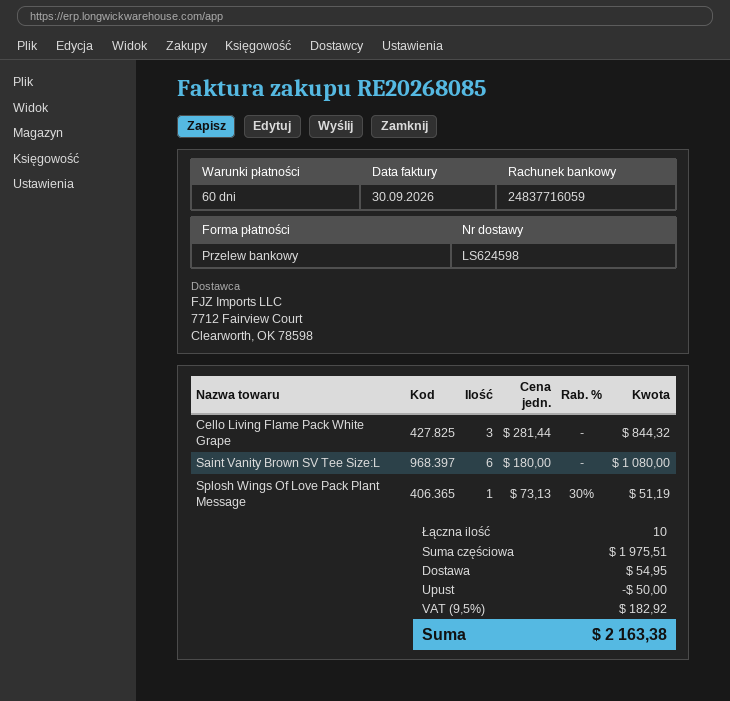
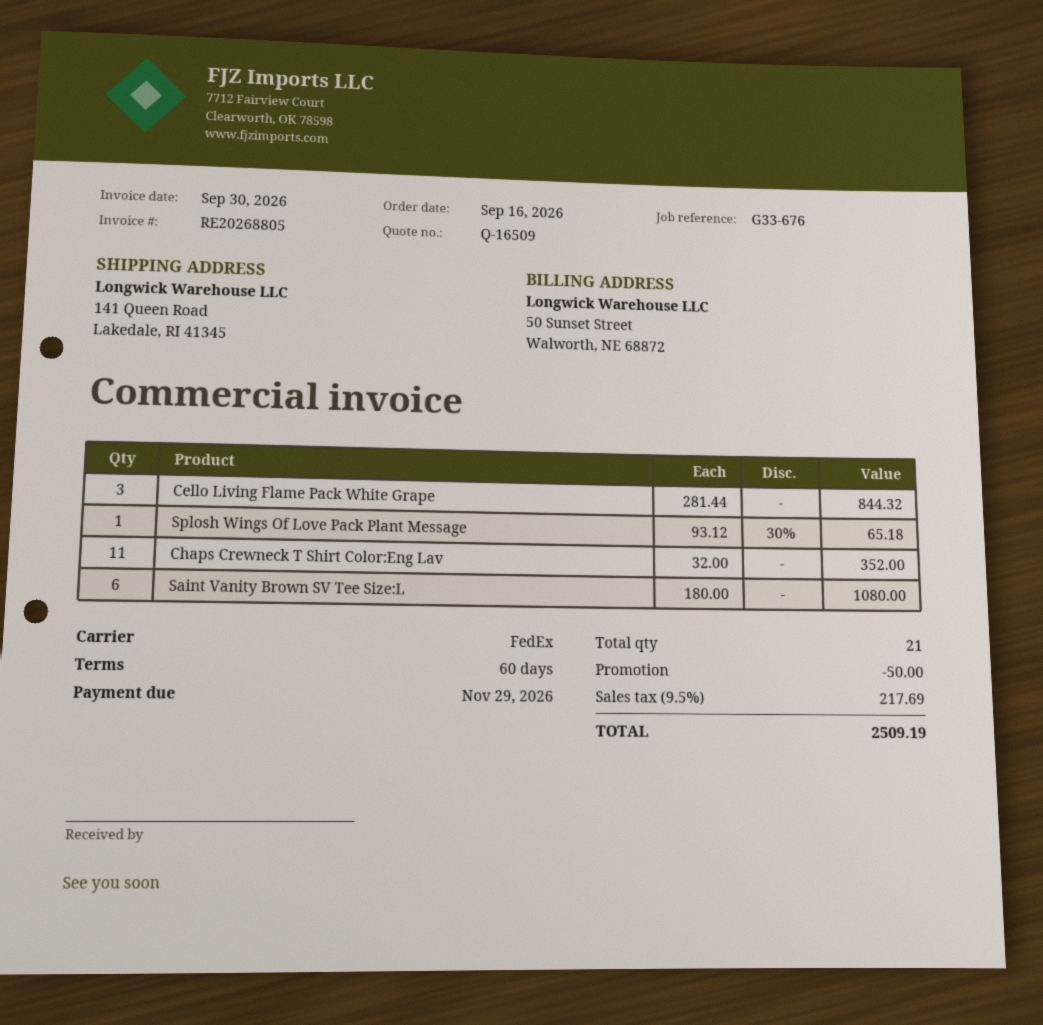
invoice number: RE20268085 -> RE20268805
Splosh Wings Of Love Pack Plant Message: 1 x 73.13 - 30% = 51.19 -> 1 x 93.12 - 30% = 65.18
Chaps Crewneck T Shirt Color:Eng Lav: none -> 11 x 32.00 = 352.00
total quantity: 10 -> 21
shipping: 54.95 -> none
tax: 9.5% = 182.92 -> 9.5% = 217.69
total: 2163.38 -> 2509.19

